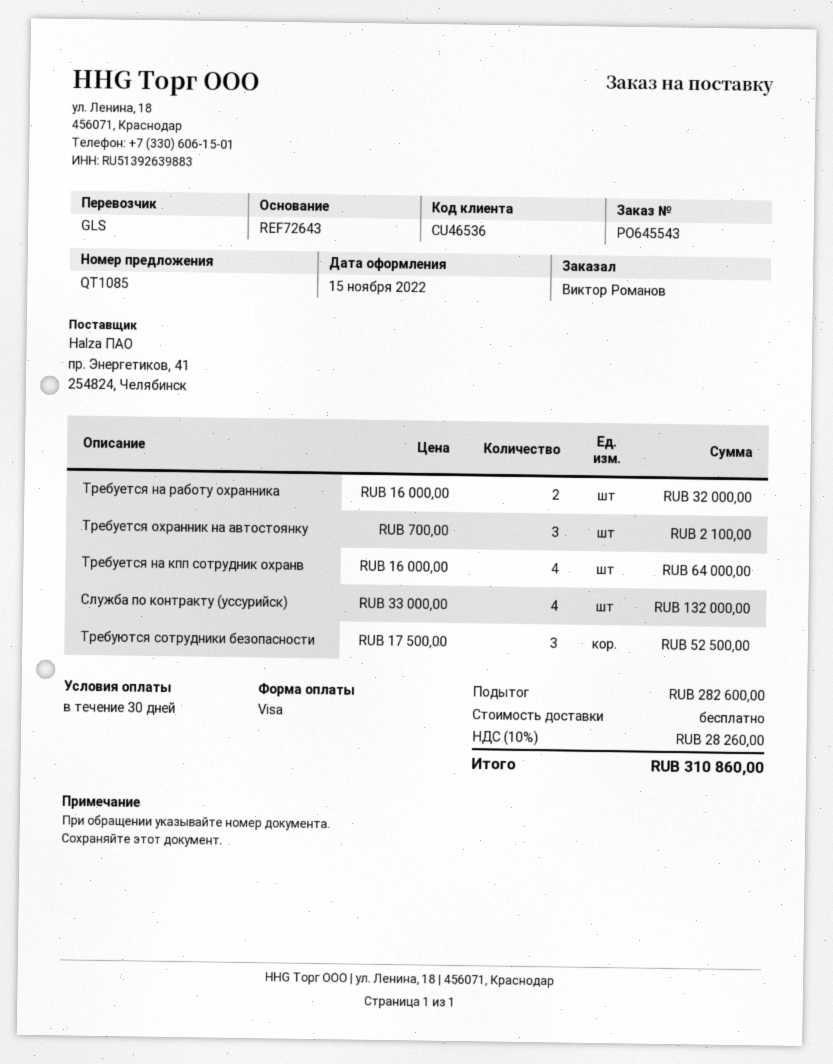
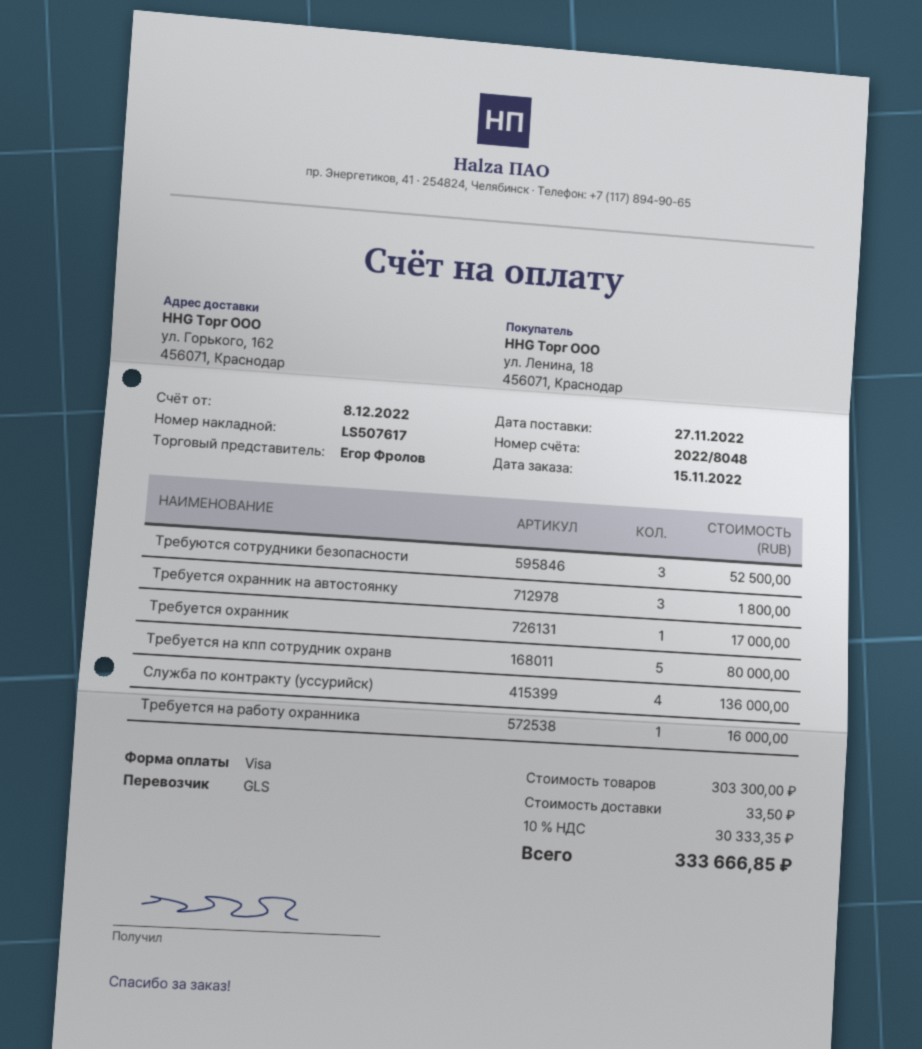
Требуется на работу охранника: 2 for 32000.00 -> 1 for 16000.00
Требуется охранник на автостоянку: 3 for 2100.00 -> 3 for 1800.00
Требуется на кпп сотрудник охранв: 4 for 64000.00 -> 5 for 80000.00
Служба по контракту (уссурийск): 4 for 132000.00 -> 4 for 136000.00
Требуется охранник: none -> 1 for 17000.00
subtotal: 282600.00 -> 303300.00
shipping: 0.00 -> 33.50
tax: 10% = 28260.00 -> 10% = 30333.35
total: 310860.00 -> 333666.85

